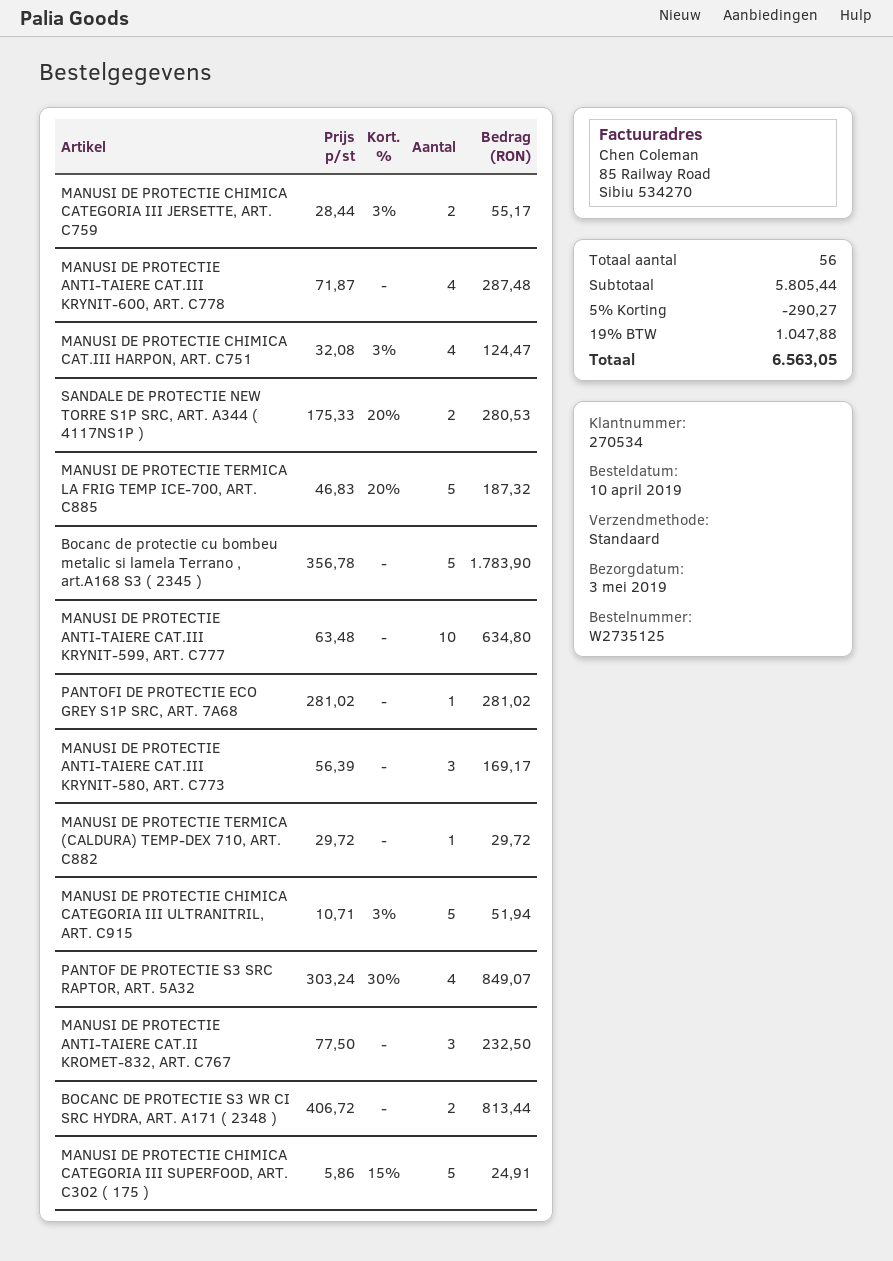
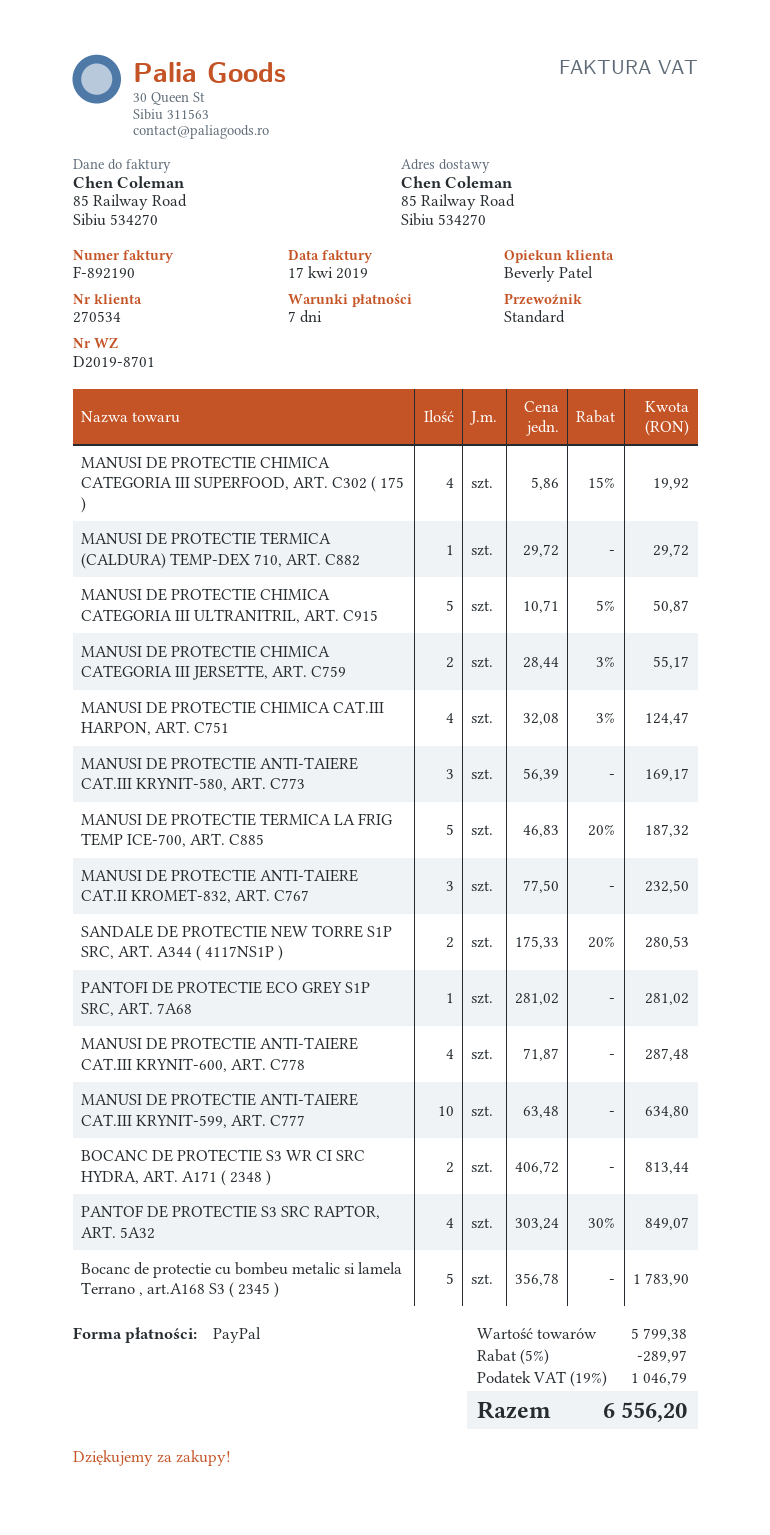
MANUSI DE PROTECTIE CHIMICA CATEGORIA III ULTRANITRIL, ART. C915: 5 x 10.71 - 3% = 51.94 -> 5 x 10.71 - 5% = 50.87
MANUSI DE PROTECTIE CHIMICA CATEGORIA III SUPERFOOD, ART. C302 ( 175 ): 5 x 5.86 - 15% = 24.91 -> 4 x 5.86 - 15% = 19.92
subtotal: 5805.44 -> 5799.38
discount: 5% = 290.27 -> 5% = 289.97
tax: 19% = 1047.88 -> 19% = 1046.79
total: 6563.05 -> 6556.20

